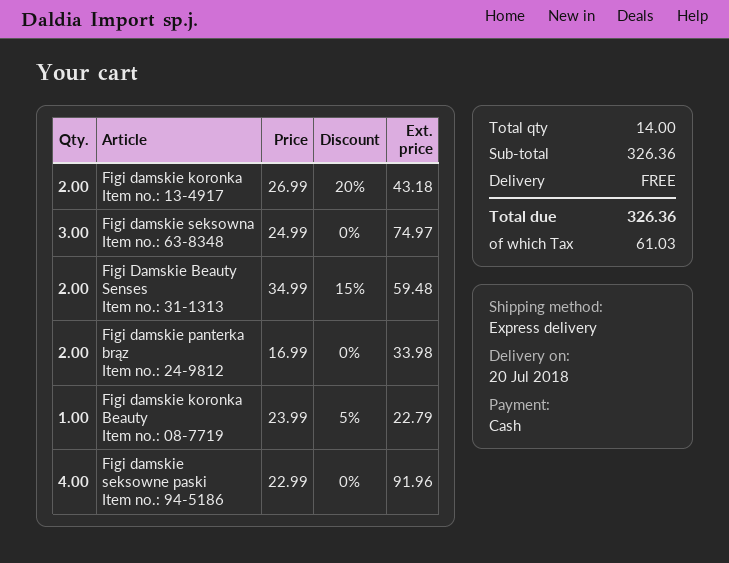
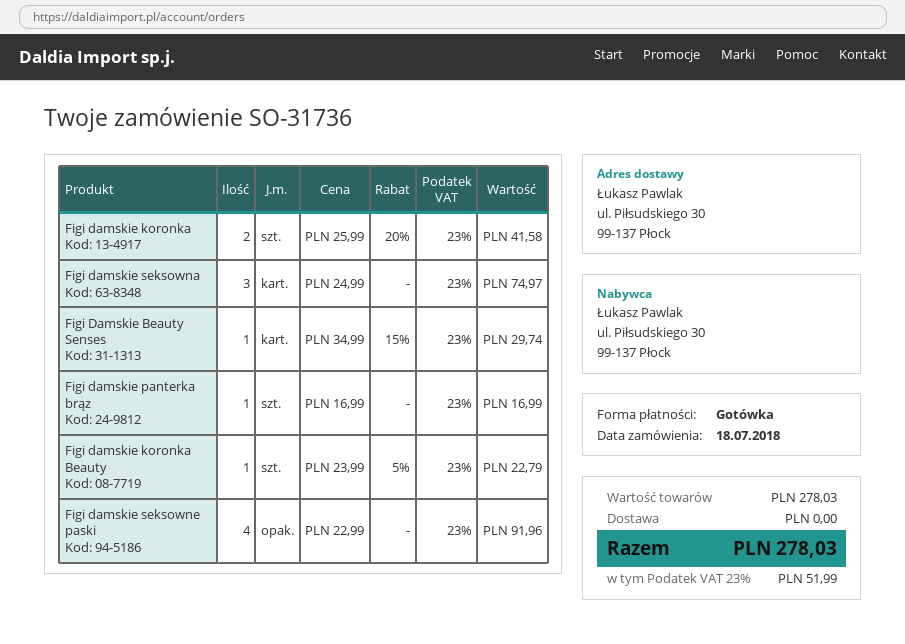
Figi damskie koronka: 2 x 26.99 - 20% = 43.18 -> 2 x 25.99 - 20% = 41.58
Figi Damskie Beauty Senses: 2 x 34.99 - 15% = 59.48 -> 1 x 34.99 - 15% = 29.74
Figi damskie panterka brąz: 2 x 16.99 = 33.98 -> 1 x 16.99 = 16.99
subtotal: 326.36 -> 278.03
tax: 61.03 -> 51.99
total: 326.36 -> 278.03

